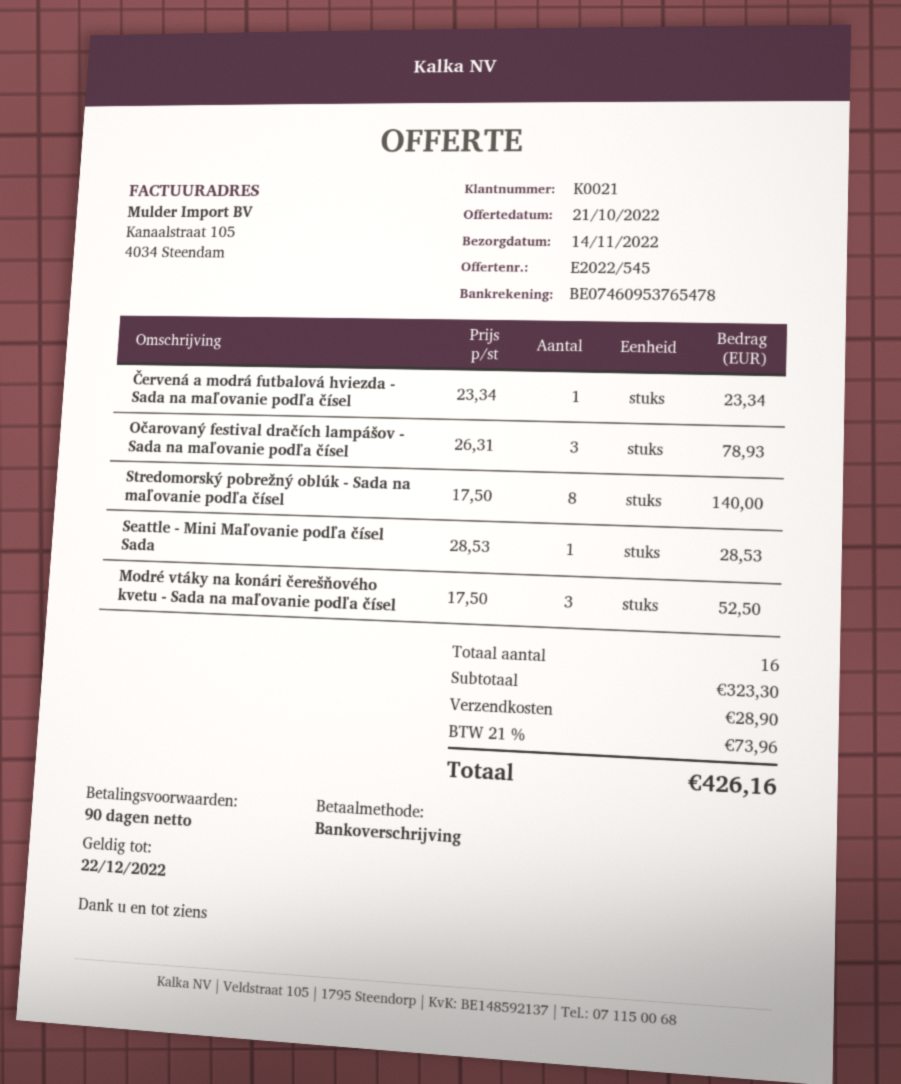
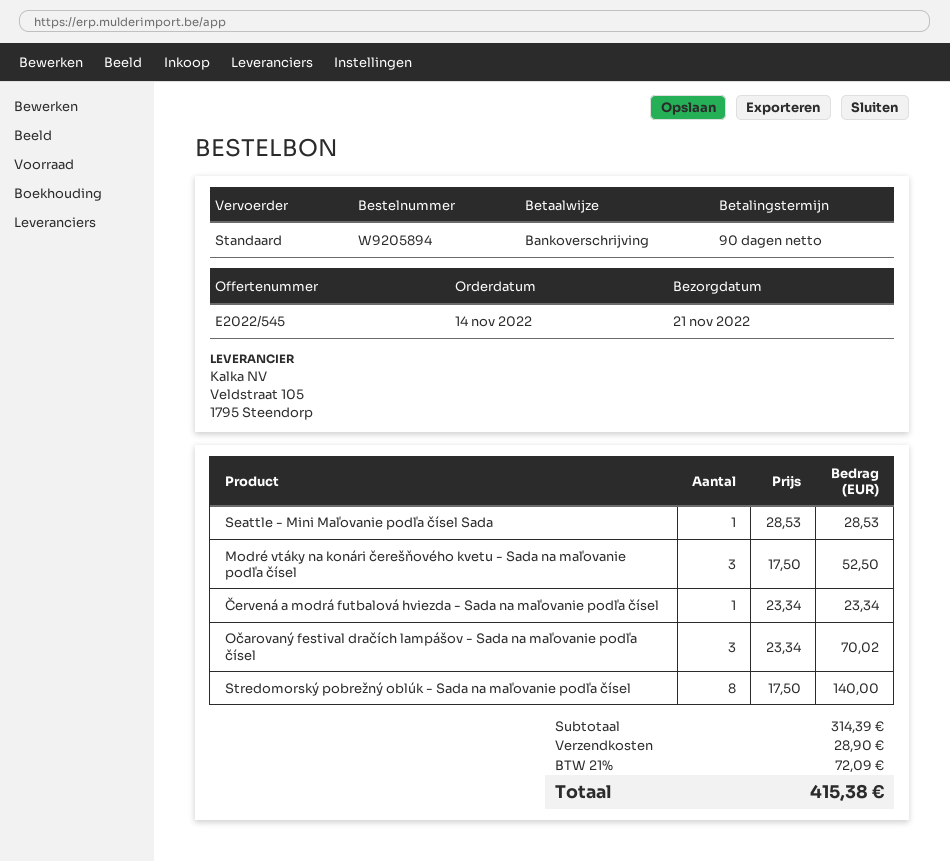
delivery date: 2022-11-14 -> 2022-11-21
Očarovaný festival dračích lampášov - Sada na maľovanie podľa čísel: 3 x 26.31 = 78.93 -> 3 x 23.34 = 70.02
subtotal: 323.30 -> 314.39
tax: 21% = 73.96 -> 21% = 72.09
total: 426.16 -> 415.38

